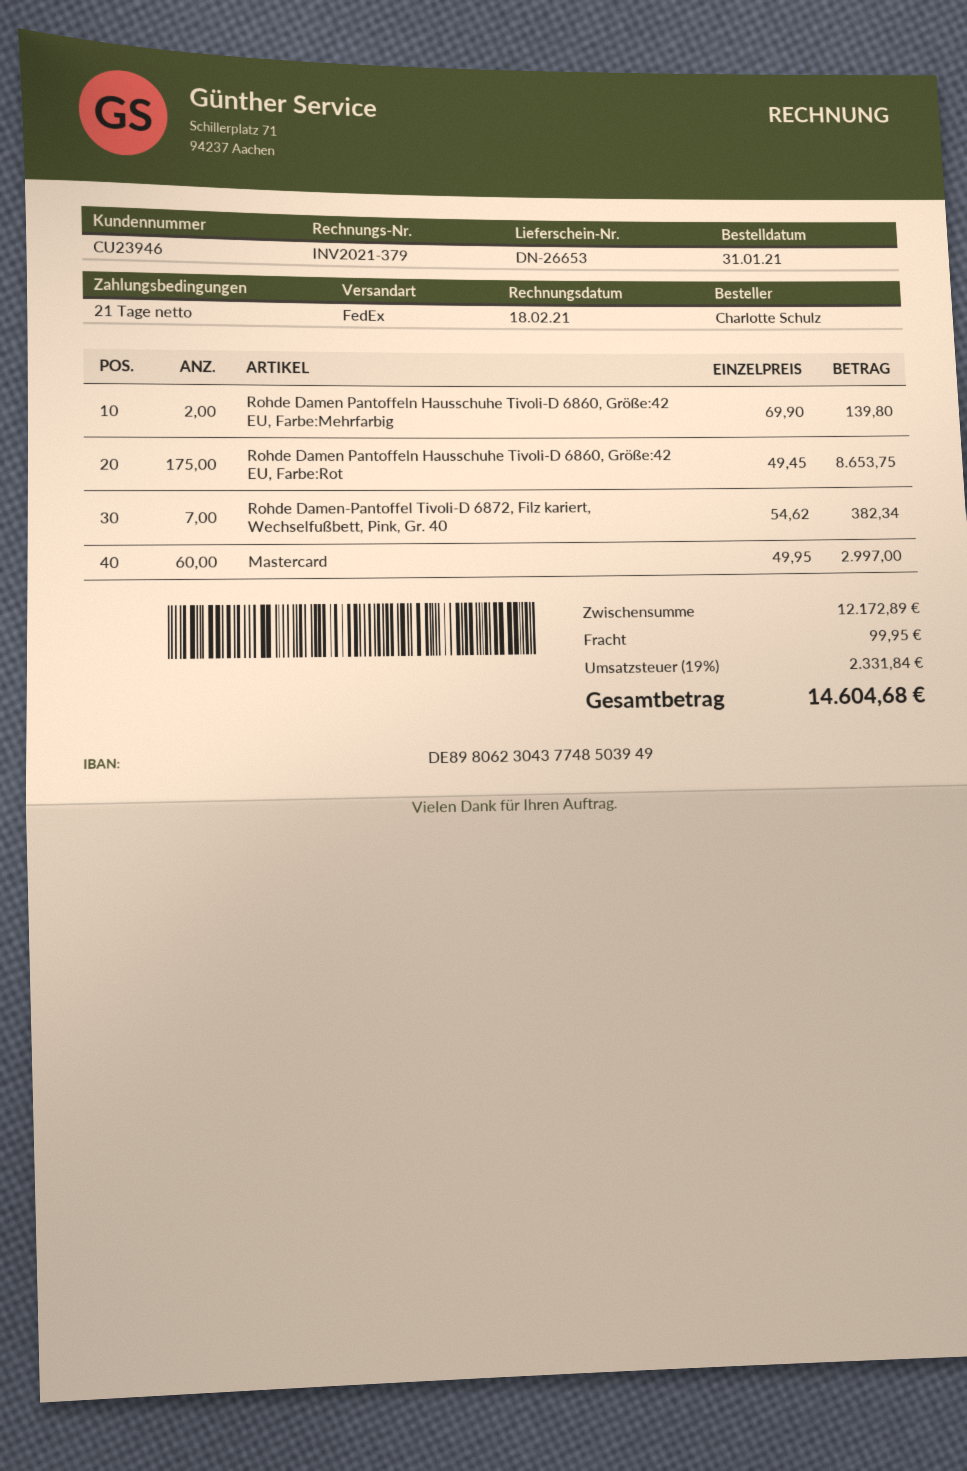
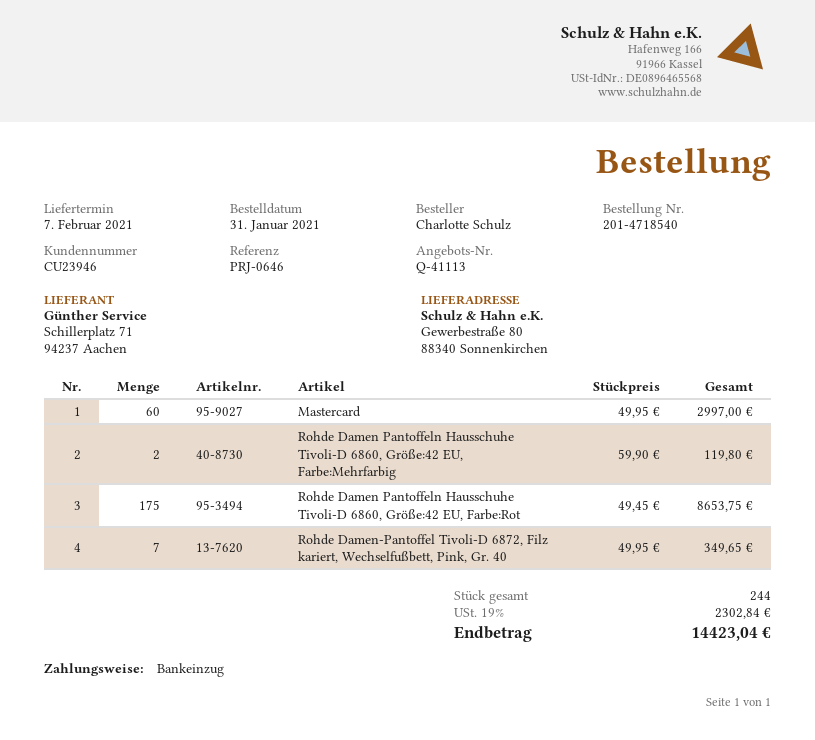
Rohde Damen Pantoffeln Hausschuhe Tivoli-D 6860, Größe:42 EU, Farbe:Mehrfarbig: 2 x 69.90 = 139.80 -> 2 x 59.90 = 119.80
Rohde Damen-Pantoffel Tivoli-D 6872, Filz kariert, Wechselfußbett, Pink, Gr. 40: 7 x 54.62 = 382.34 -> 7 x 49.95 = 349.65
shipping: 99.95 -> none
tax: 19% = 2331.84 -> 19% = 2302.84
total: 14604.68 -> 14423.04

